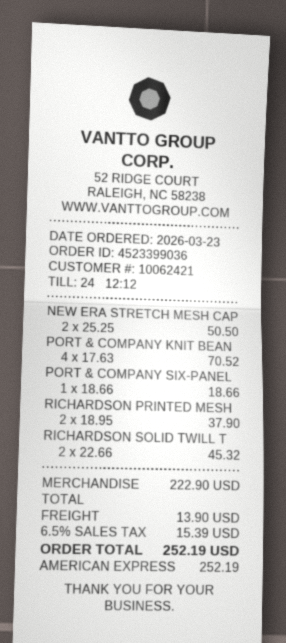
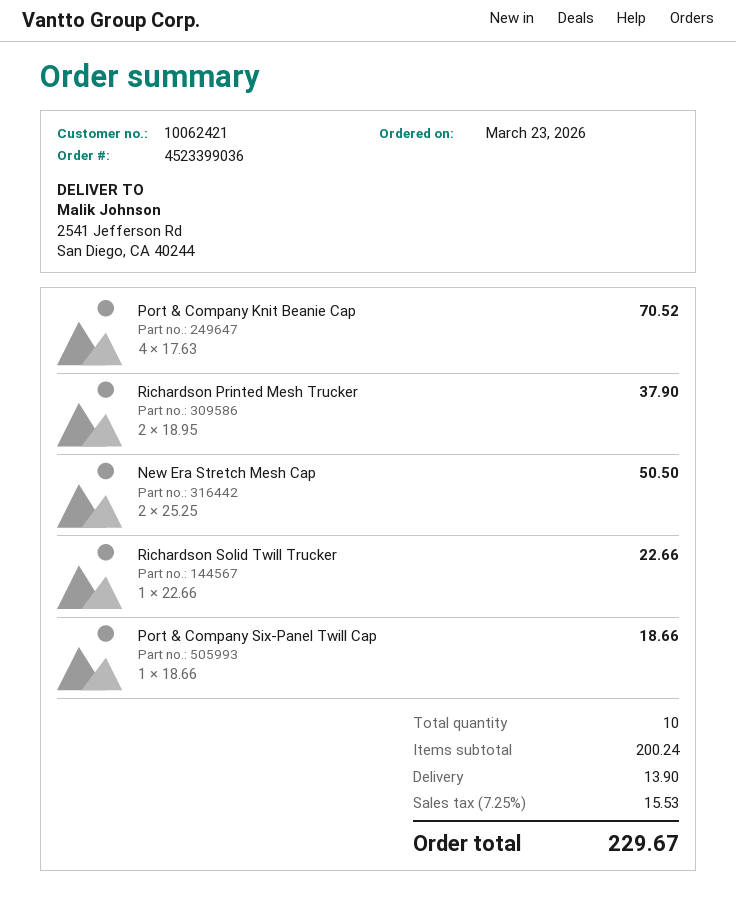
RICHARDSON SOLID TWILL T: 2 x 22.66 = 45.32 -> 1 x 22.66 = 22.66
subtotal: 222.90 -> 200.24
tax: 6.5% = 15.39 -> 7.25% = 15.53
total: 252.19 -> 229.67

